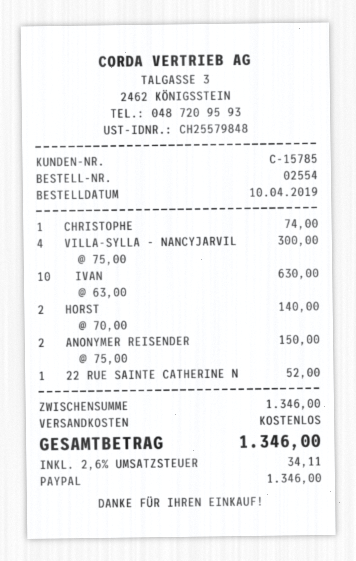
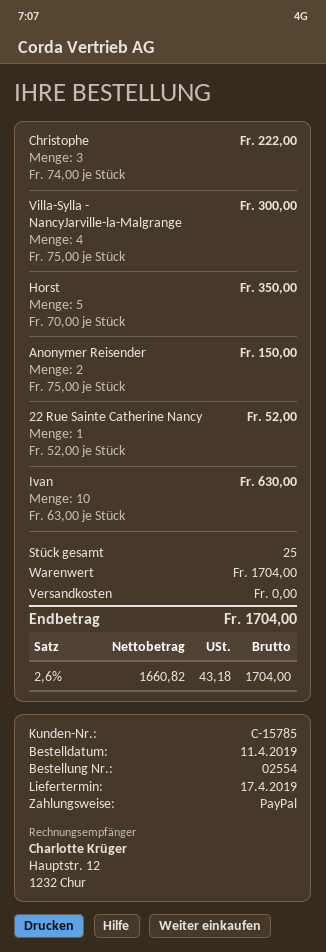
order date: 2019-04-10 -> 2019-04-11
CHRISTOPHE: 1 x 74.00 = 74.00 -> 3 x 74.00 = 222.00
HORST: 2 x 70.00 = 140.00 -> 5 x 70.00 = 350.00
subtotal: 1346.00 -> 1704.00
tax: 2.6% = 34.11 -> 2.6% = 43.18
total: 1346.00 -> 1704.00

